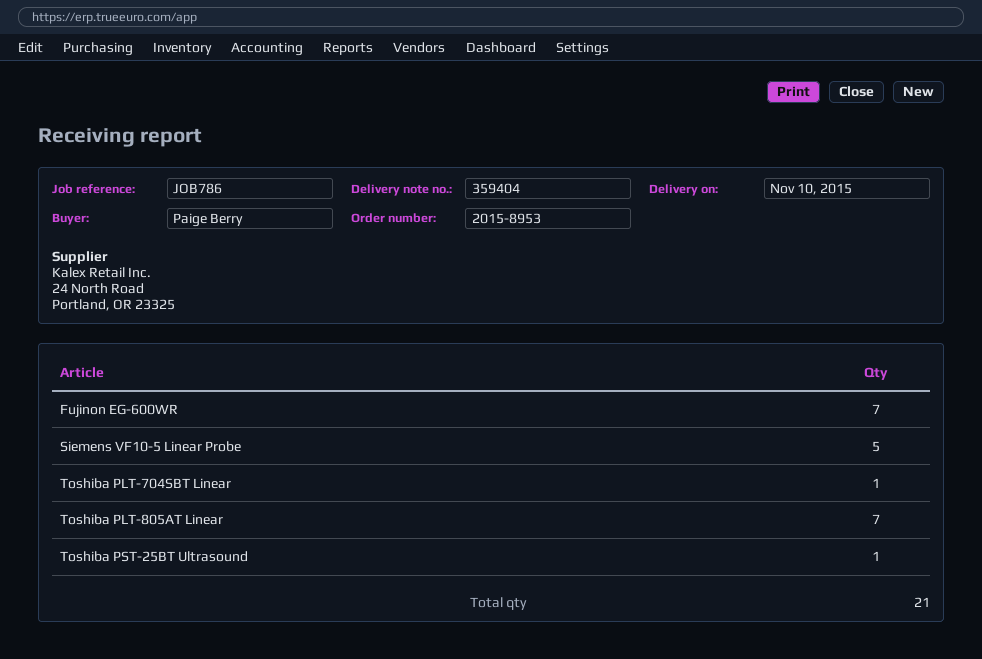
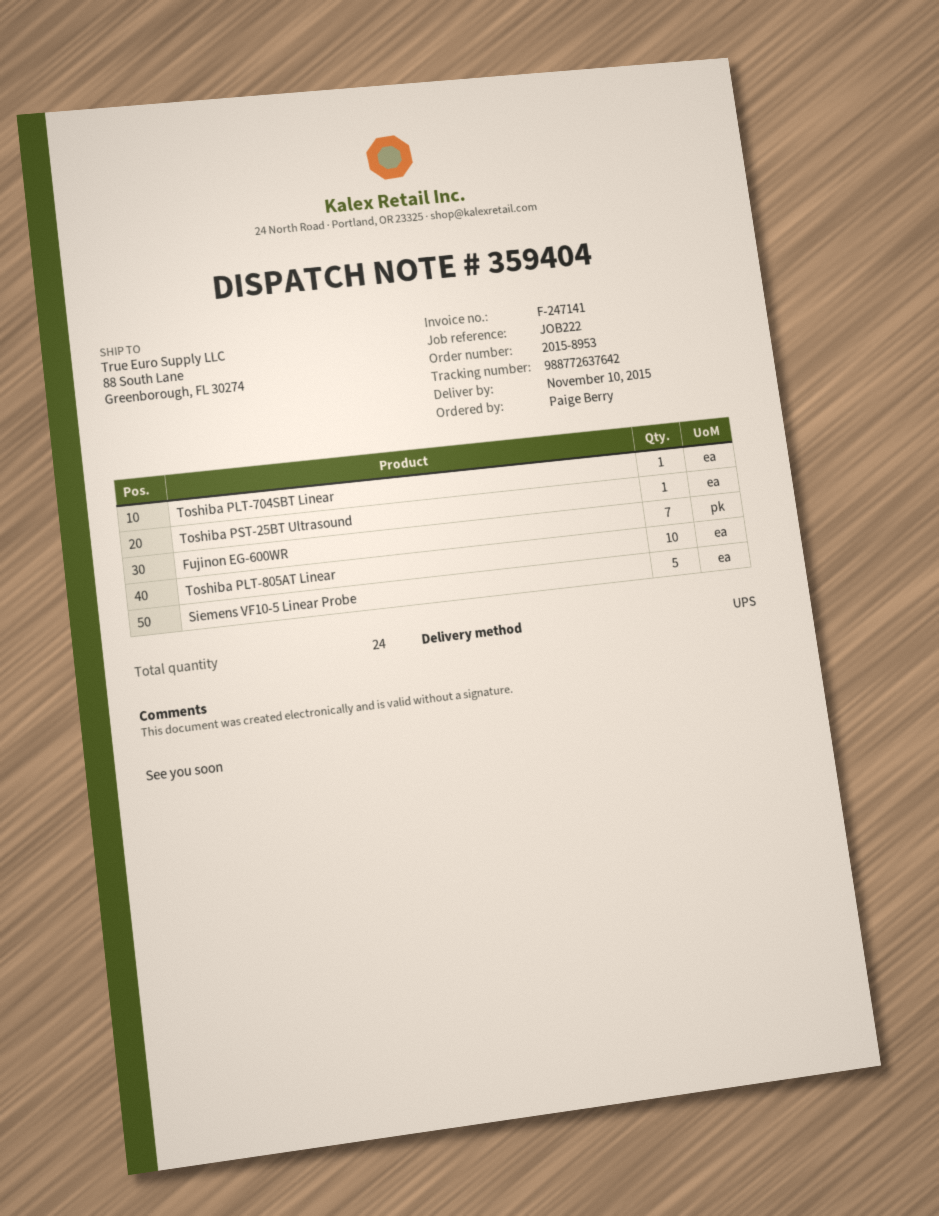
reference: JOB786 -> JOB222
Toshiba PLT-805AT Linear: 7 -> 10
total quantity: 21 -> 24

